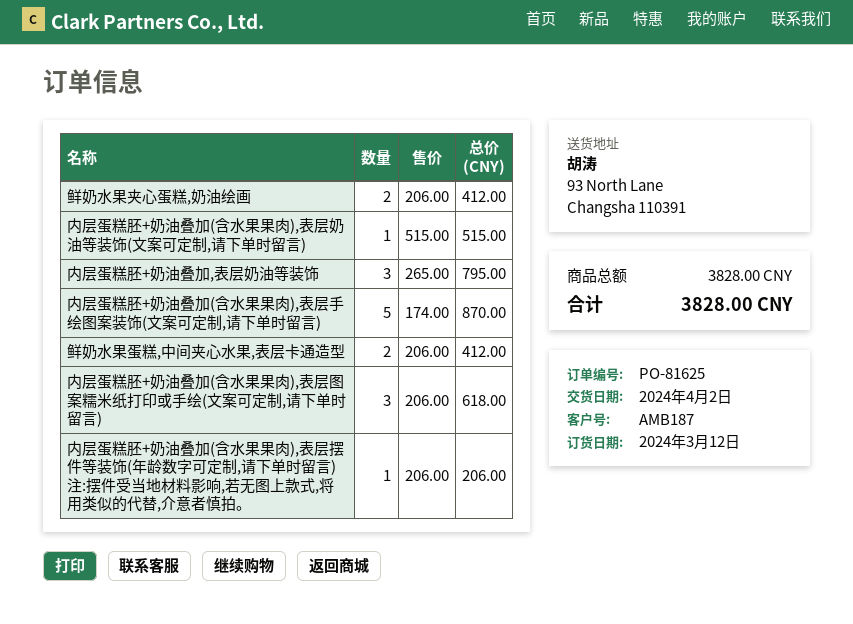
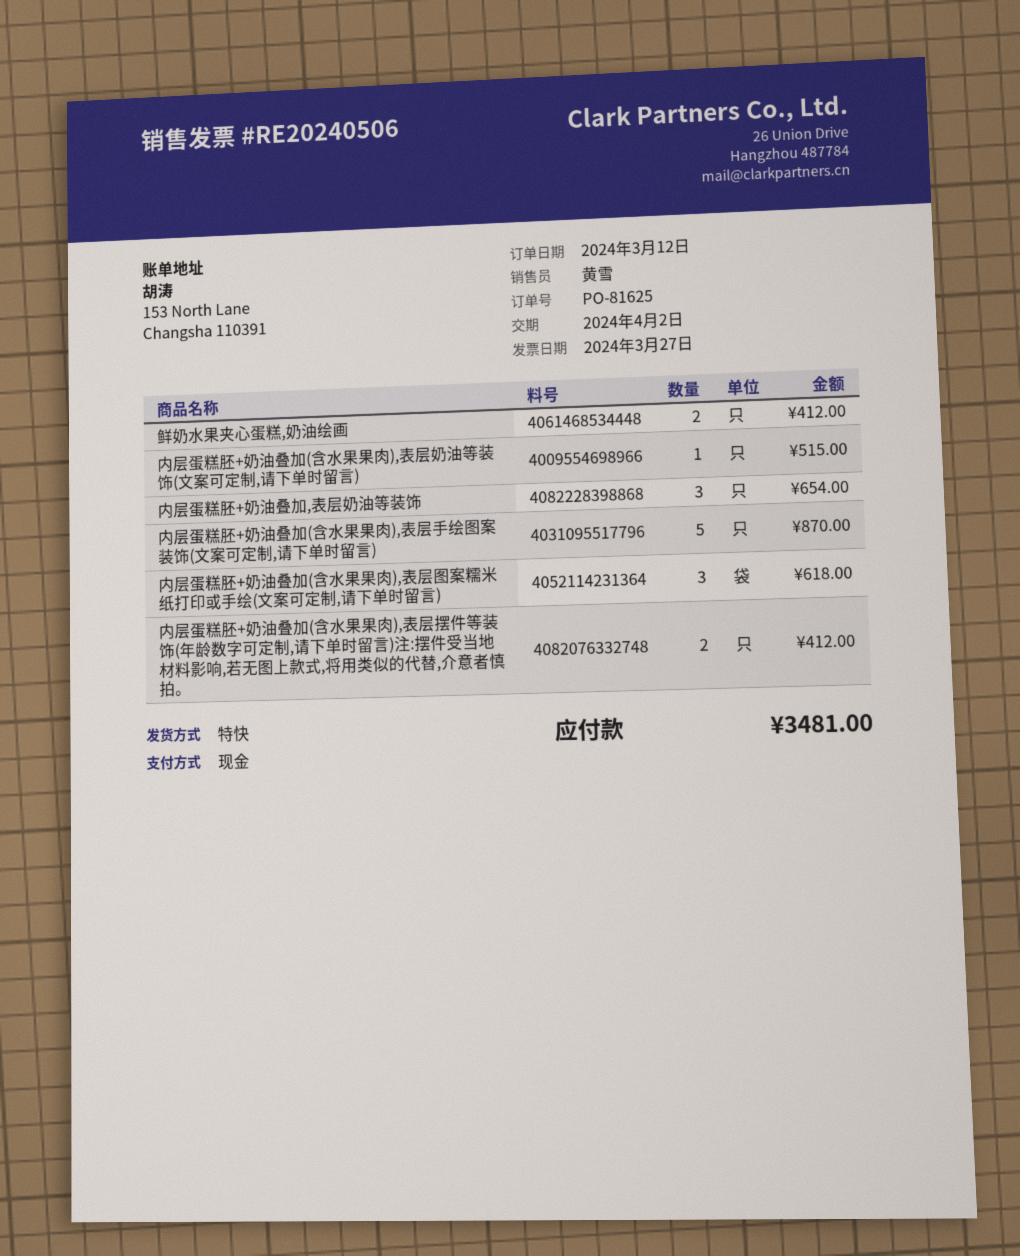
内层蛋糕胚+奶油叠加,表层奶油等装饰: 3 for 795.00 -> 3 for 654.00
鲜奶水果蛋糕,中间夹心水果,表层卡通造型: 2 for 412.00 -> none
内层蛋糕胚+奶油叠加(含水果果肉),表层摆件等装饰(年龄数字可定制,请下单时留言)注:摆件受当地材料影响,若无图上款式,将用类似的代替,介意者慎拍。: 1 for 206.00 -> 2 for 412.00
total: 3828.00 -> 3481.00

